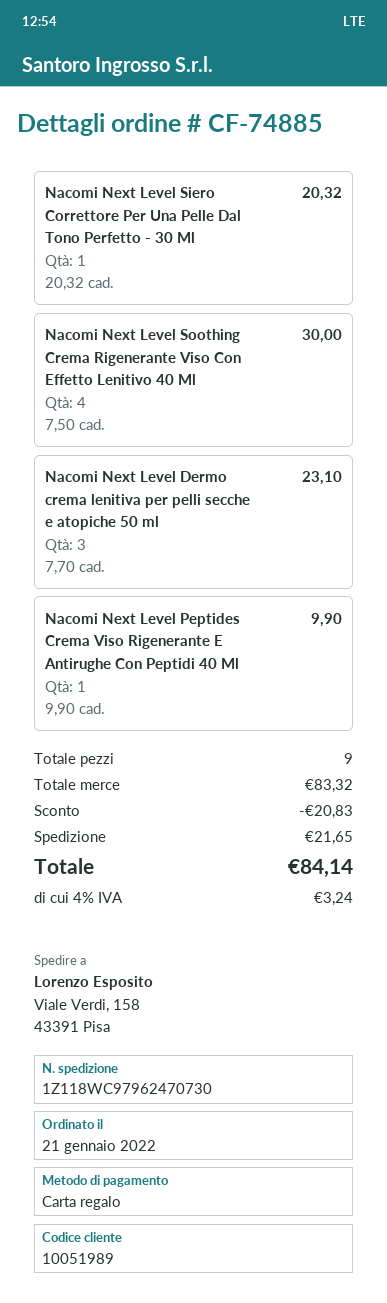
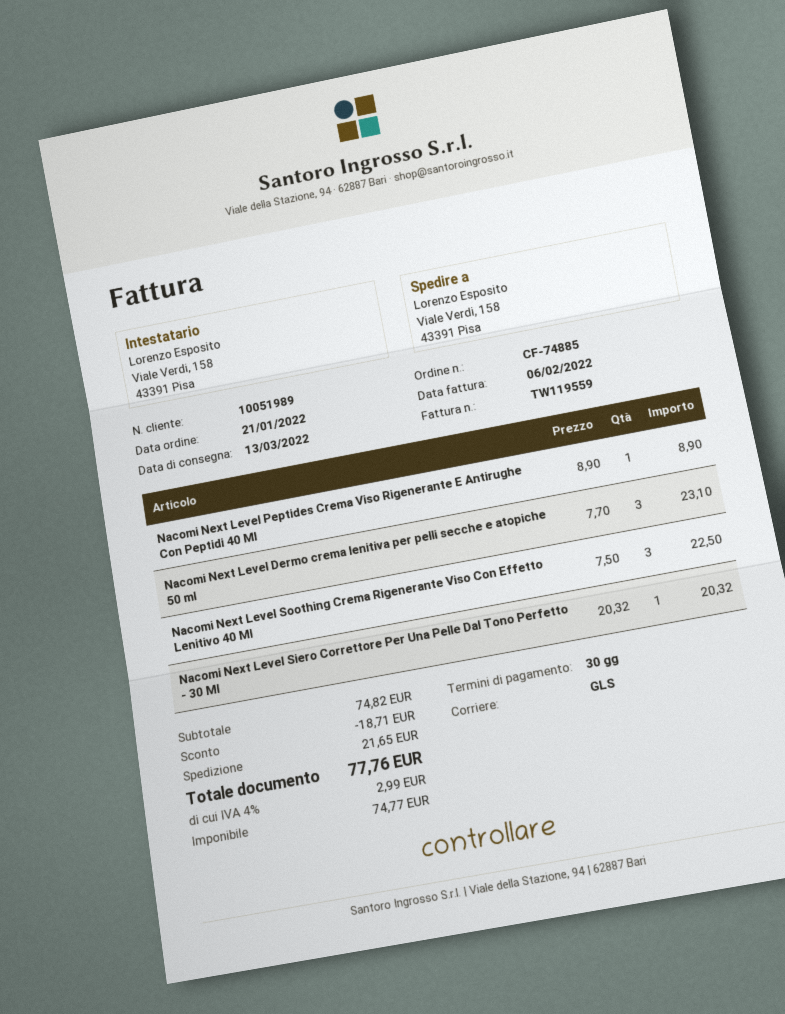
Nacomi Next Level Soothing Crema Rigenerante Viso Con Effetto Lenitivo 40 Ml: 4 x 7.50 = 30.00 -> 3 x 7.50 = 22.50
Nacomi Next Level Peptides Crema Viso Rigenerante E Antirughe Con Peptidi 40 Ml: 1 x 9.90 = 9.90 -> 1 x 8.90 = 8.90
subtotal: 83.32 -> 74.82
discount: 20.83 -> 18.71
tax: 4% = 3.24 -> 4% = 2.99
total: 84.14 -> 77.76

